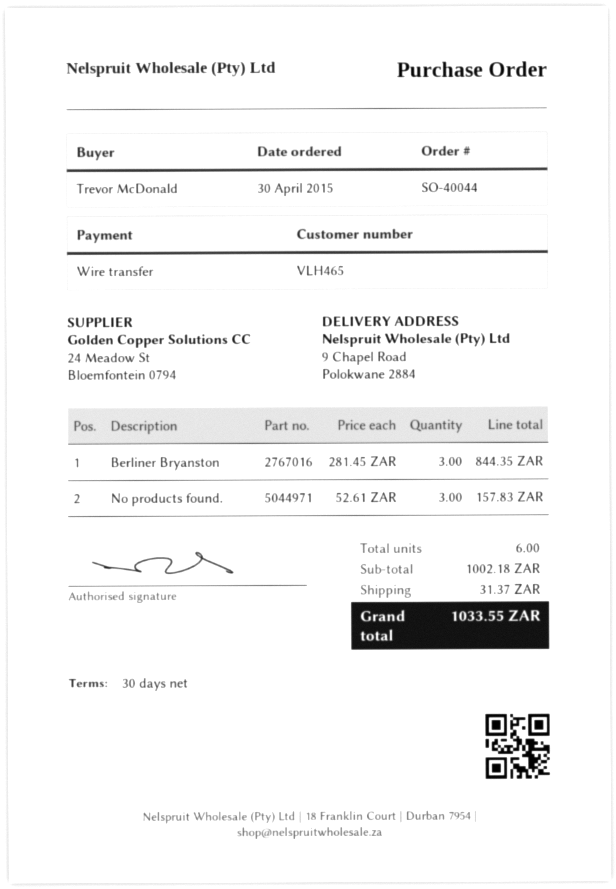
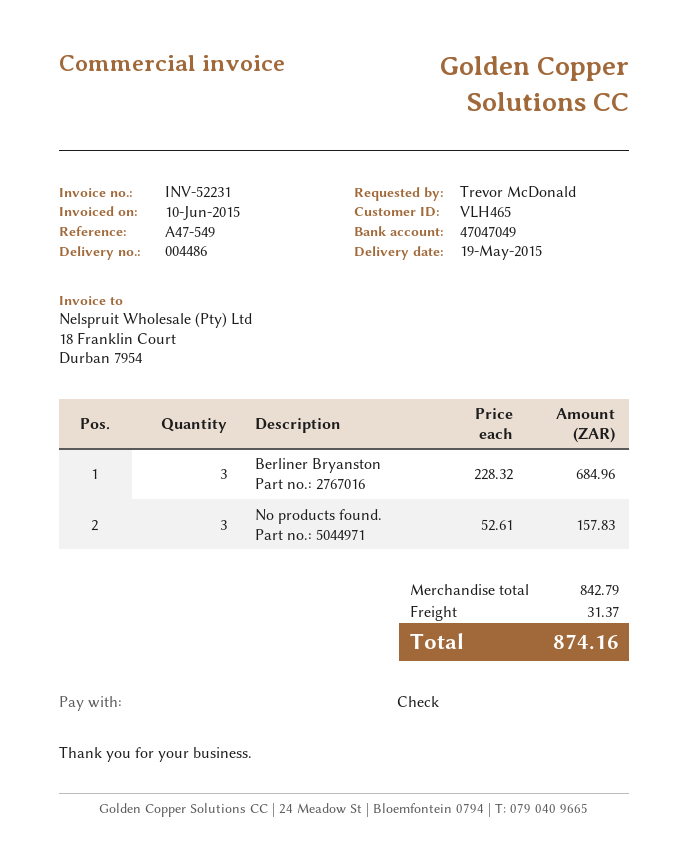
payment method: bank transfer -> cheque
Berliner Bryanston: 3 x 281.45 = 844.35 -> 3 x 228.32 = 684.96
subtotal: 1002.18 -> 842.79
total: 1033.55 -> 874.16

